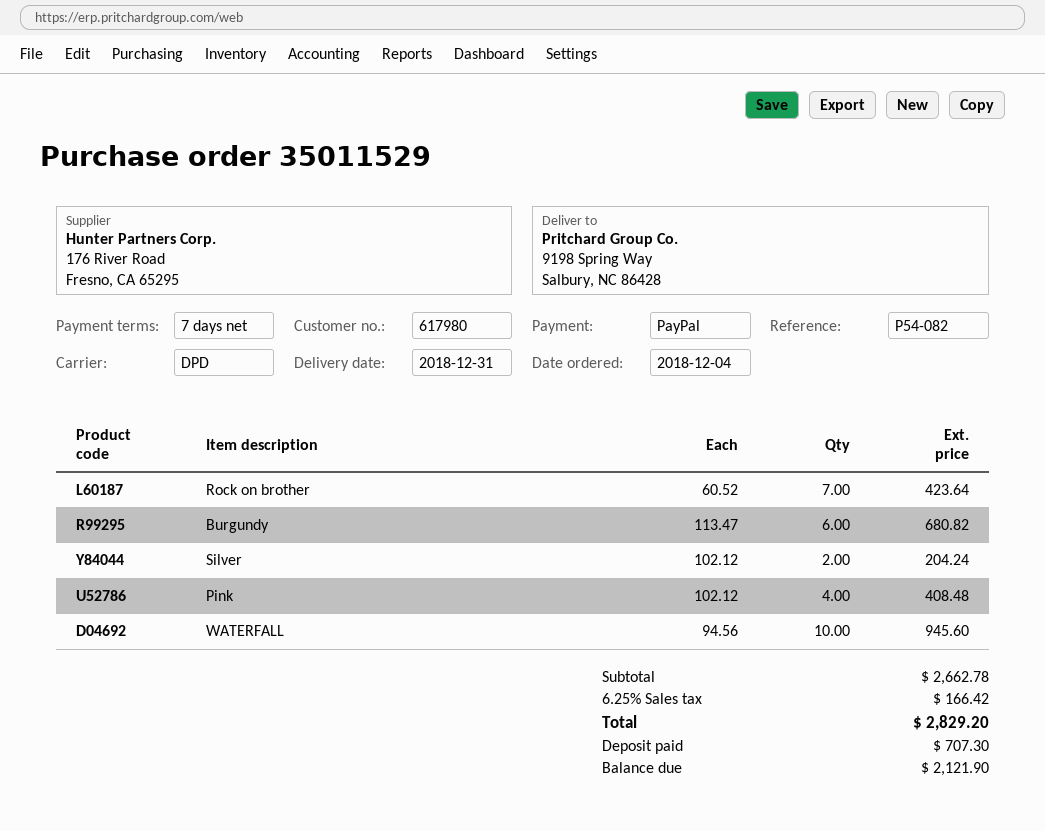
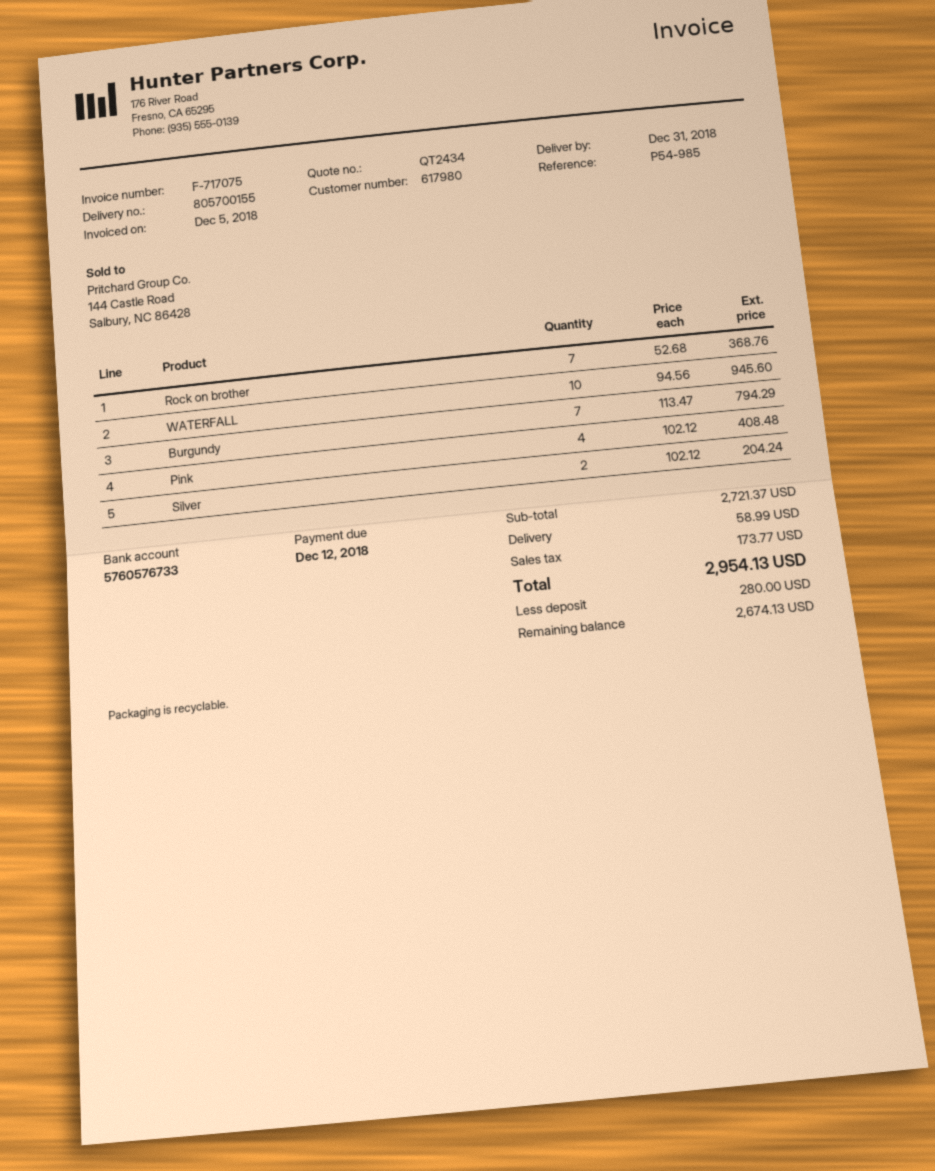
reference: P54-082 -> P54-985
Rock on brother: 7 x 60.52 = 423.64 -> 7 x 52.68 = 368.76
Burgundy: 6 x 113.47 = 680.82 -> 7 x 113.47 = 794.29
subtotal: 2662.78 -> 2721.37
shipping: none -> 58.99
tax: 166.42 -> 173.77
total: 2829.20 -> 2954.13
deposit: 707.30 -> 280.00
balance: 2121.90 -> 2674.13

